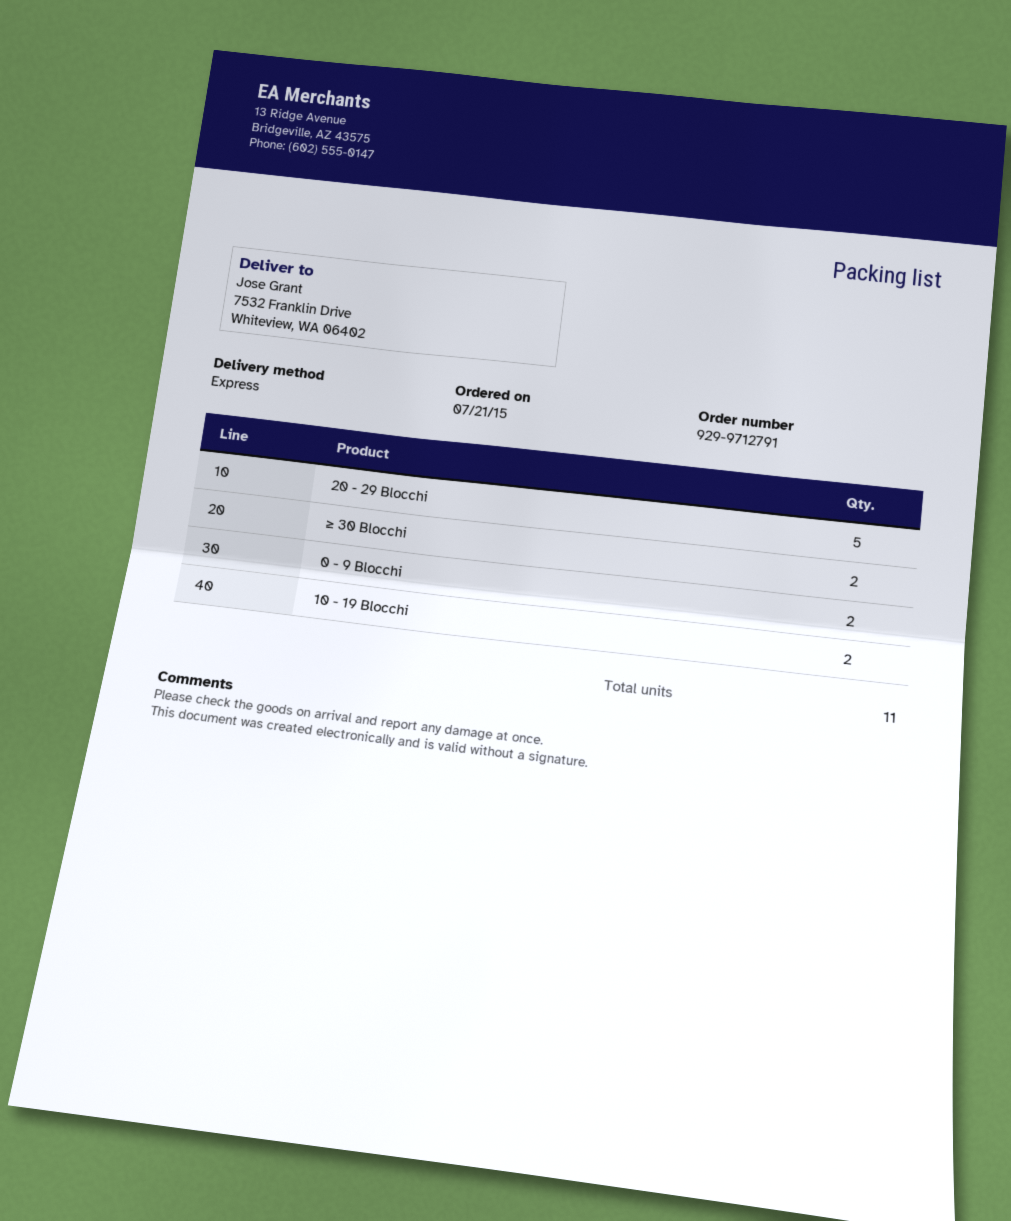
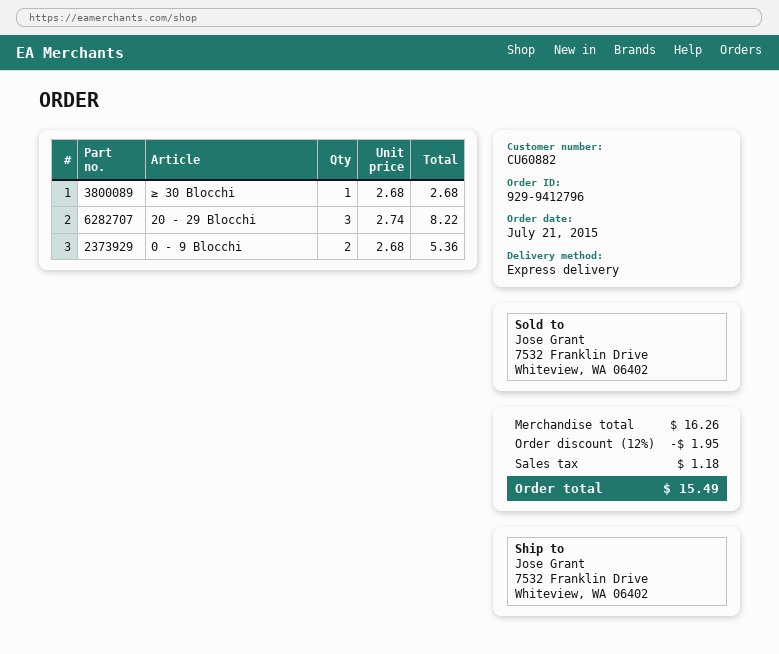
order number: 929-9712791 -> 929-9412796
20 - 29 Blocchi: 5 -> 3
≥ 30 Blocchi: 2 -> 1
10 - 19 Blocchi: 2 -> none

